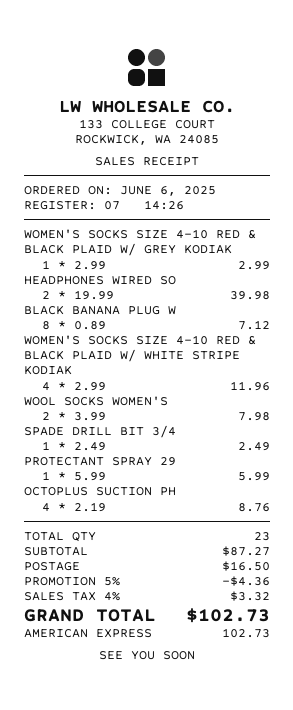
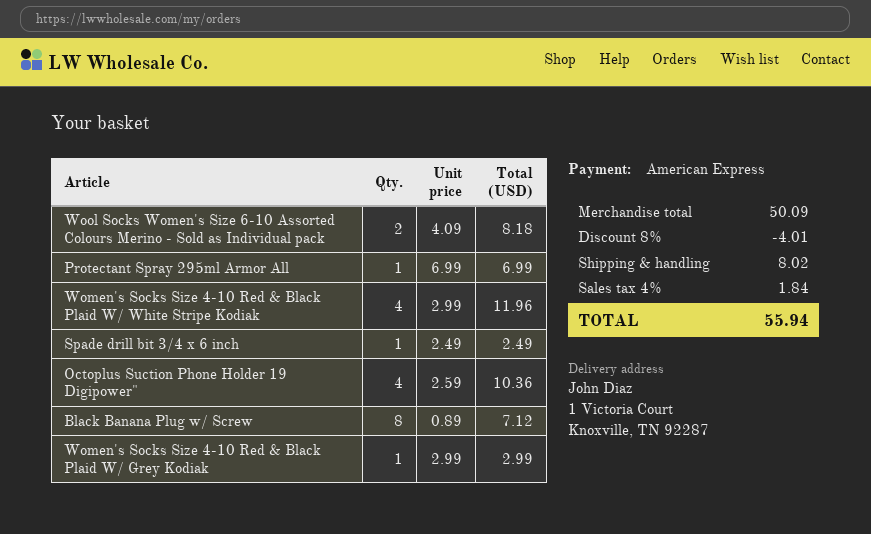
HEADPHONES WIRED SO: 2 x 19.99 = 39.98 -> none
WOOL SOCKS WOMEN'S: 2 x 3.99 = 7.98 -> 2 x 4.09 = 8.18
PROTECTANT SPRAY 29: 1 x 5.99 = 5.99 -> 1 x 6.99 = 6.99
OCTOPLUS SUCTION PH: 4 x 2.19 = 8.76 -> 4 x 2.59 = 10.36
subtotal: 87.27 -> 50.09
discount: 5% = 4.36 -> 8% = 4.01
shipping: 16.50 -> 8.02
tax: 4% = 3.32 -> 4% = 1.84
total: 102.73 -> 55.94

